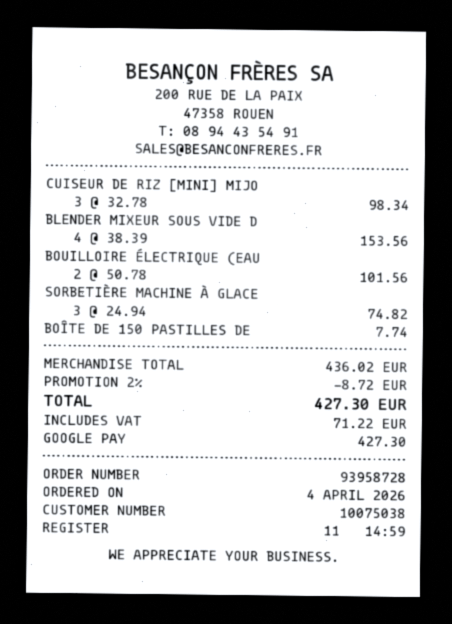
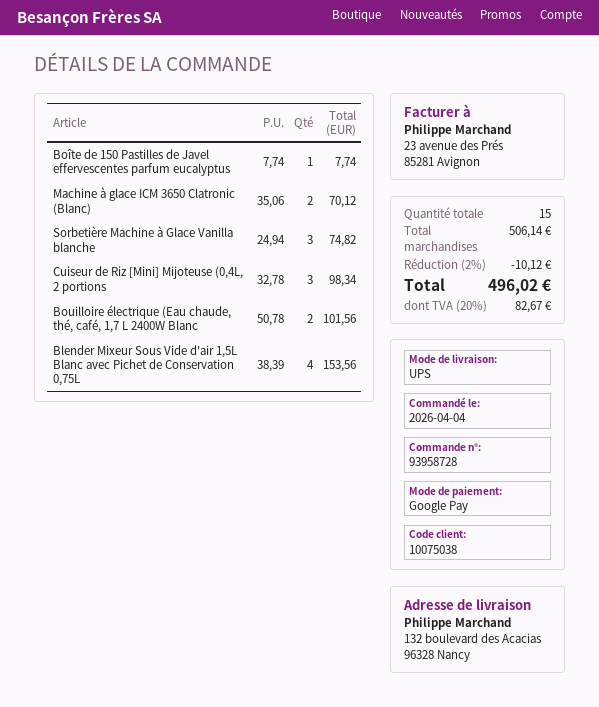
Machine à glace ICM 3650 Clatronic (Blanc): none -> 2 x 35.06 = 70.12
subtotal: 436.02 -> 506.14
discount: 2% = 8.72 -> 2% = 10.12
tax: 71.22 -> 82.67
total: 427.30 -> 496.02

